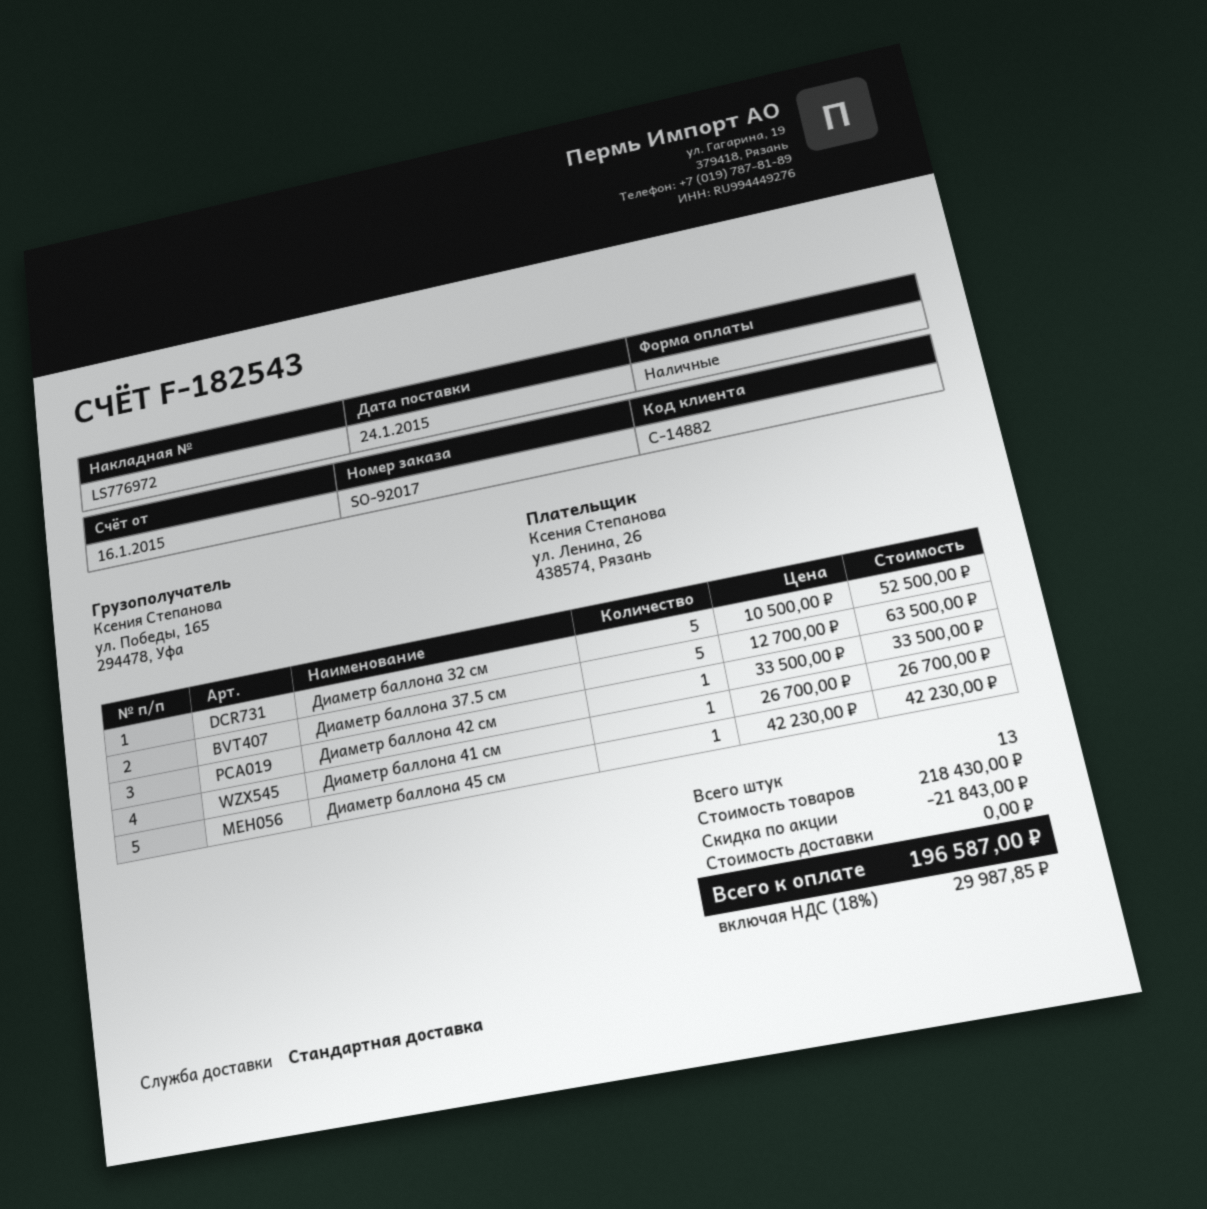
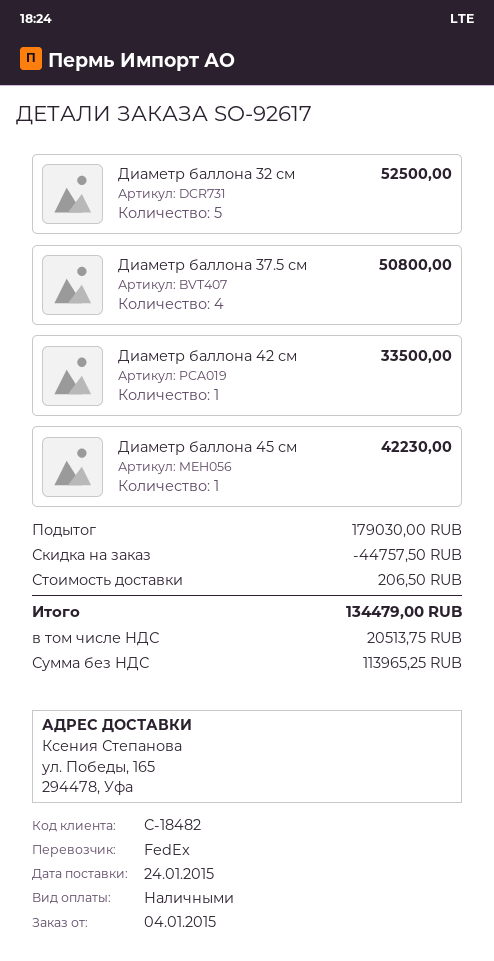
order number: SO-92017 -> SO-92617
customer number: C-14882 -> C-18482
shipping method: standard -> FedEx
Диаметр баллона 37.5 см: 5 for 63500.00 -> 4 for 50800.00
Диаметр баллона 41 см: 1 for 26700.00 -> none
subtotal: 218430.00 -> 179030.00
discount: 21843.00 -> 44757.50
shipping: 0.00 -> 206.50
tax: 29987.85 -> 20513.75
total: 196587.00 -> 134479.00

